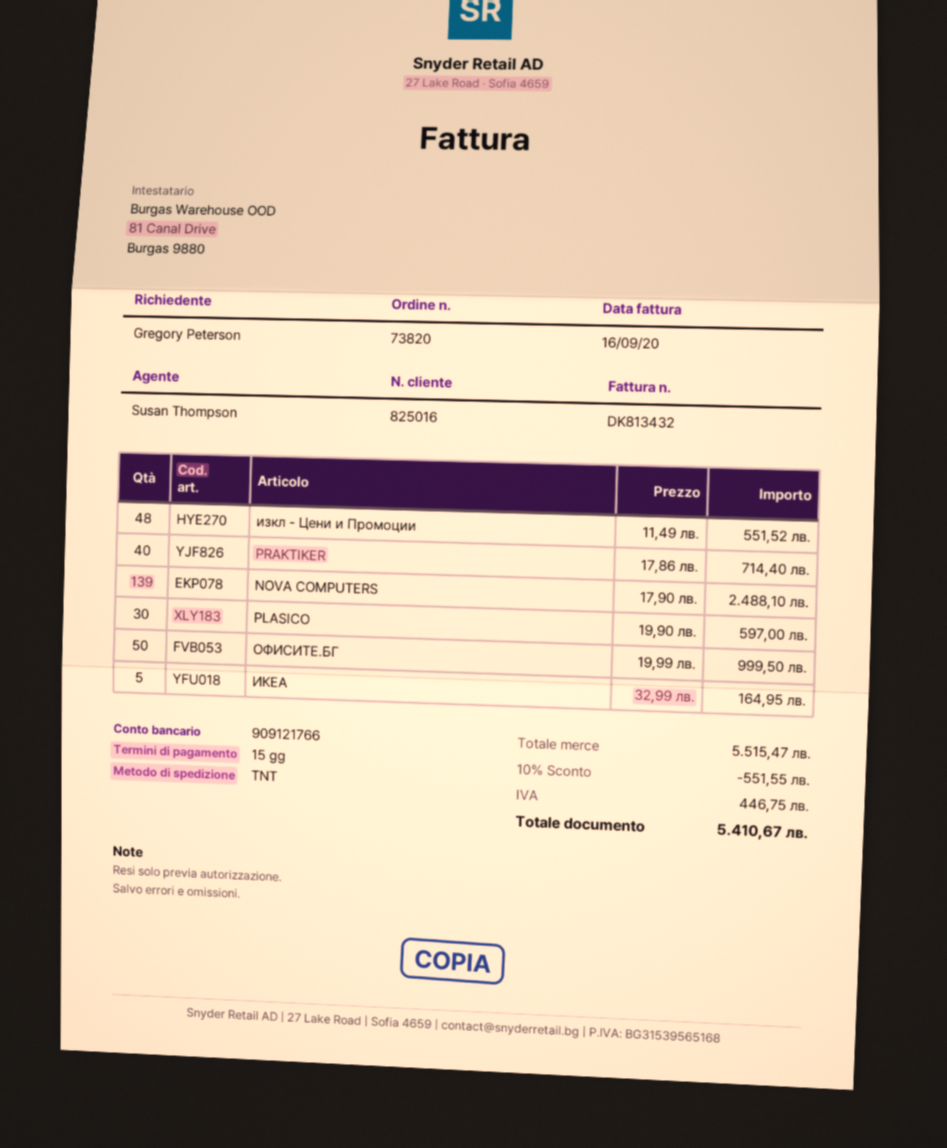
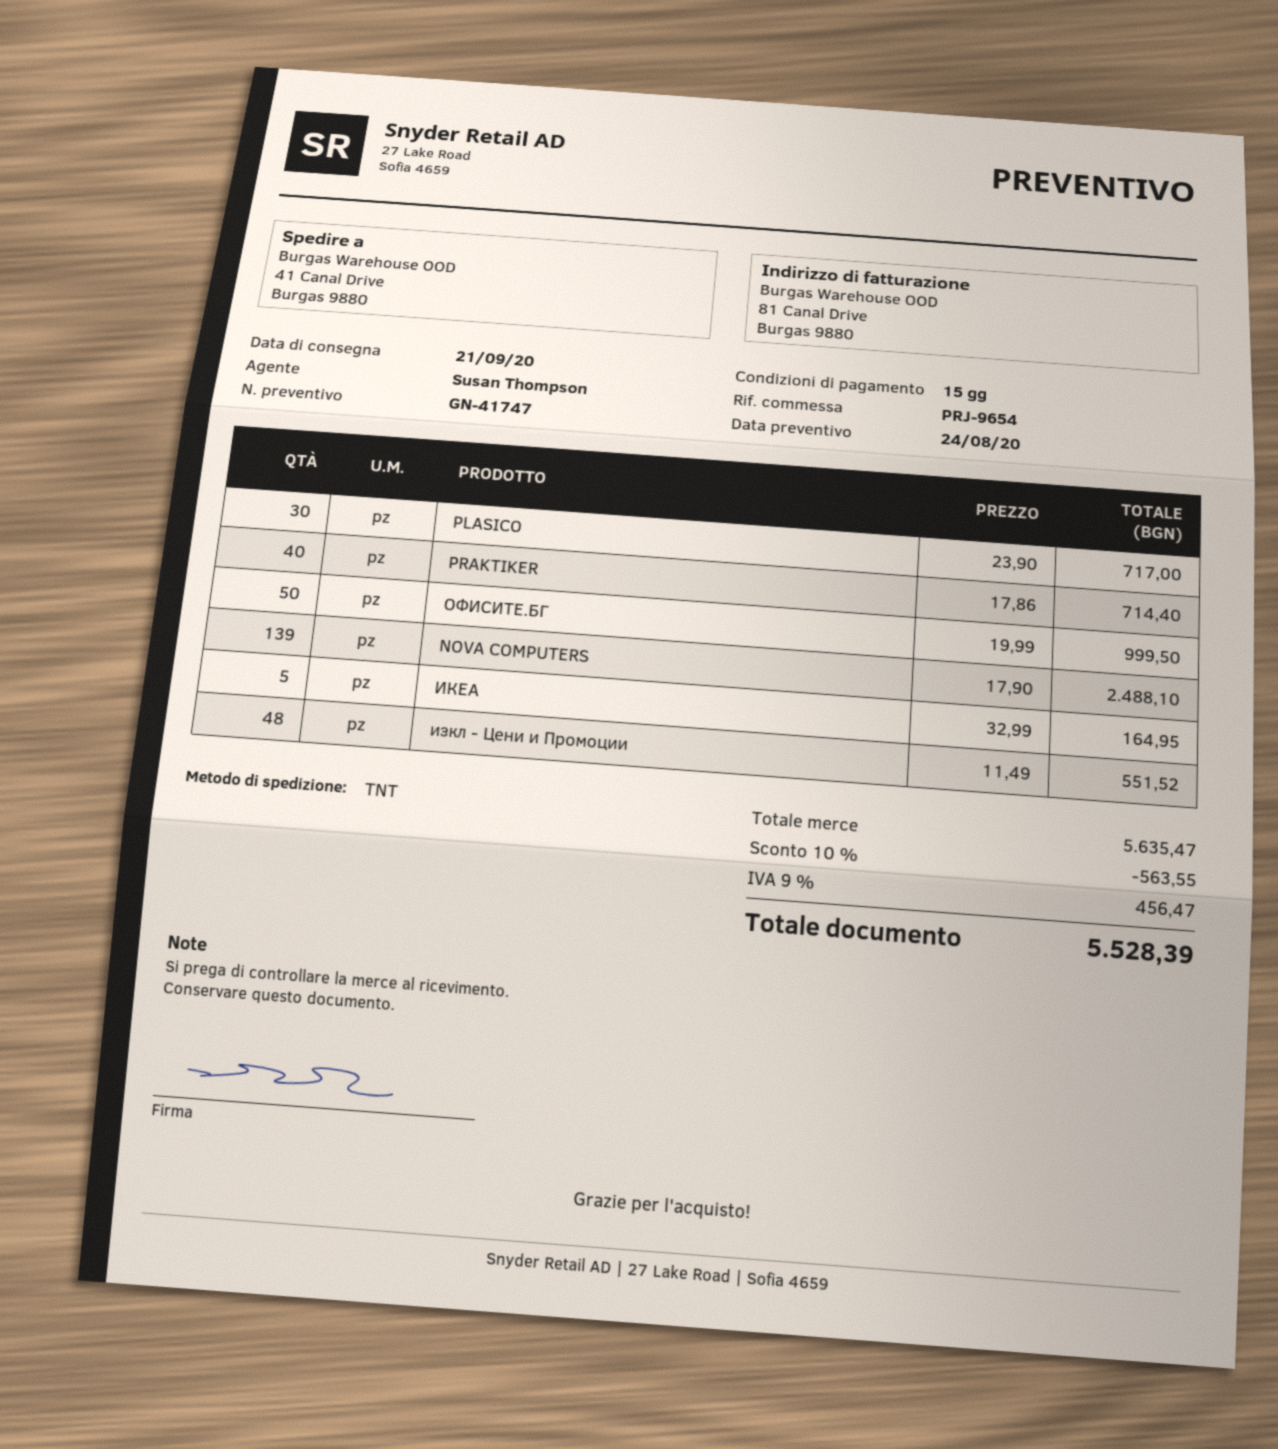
PLASICO: 30 x 19.90 = 597.00 -> 30 x 23.90 = 717.00
subtotal: 5515.47 -> 5635.47
discount: 10% = 551.55 -> 10% = 563.55
tax: 446.75 -> 456.47
total: 5410.67 -> 5528.39

